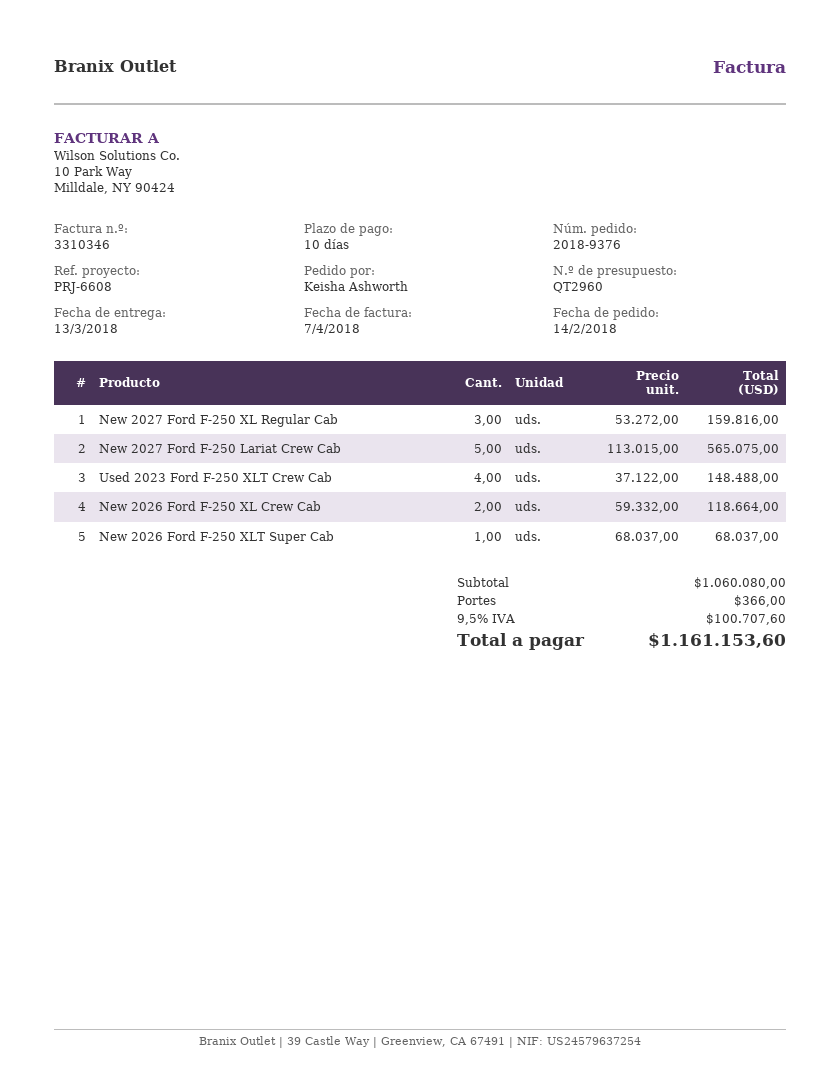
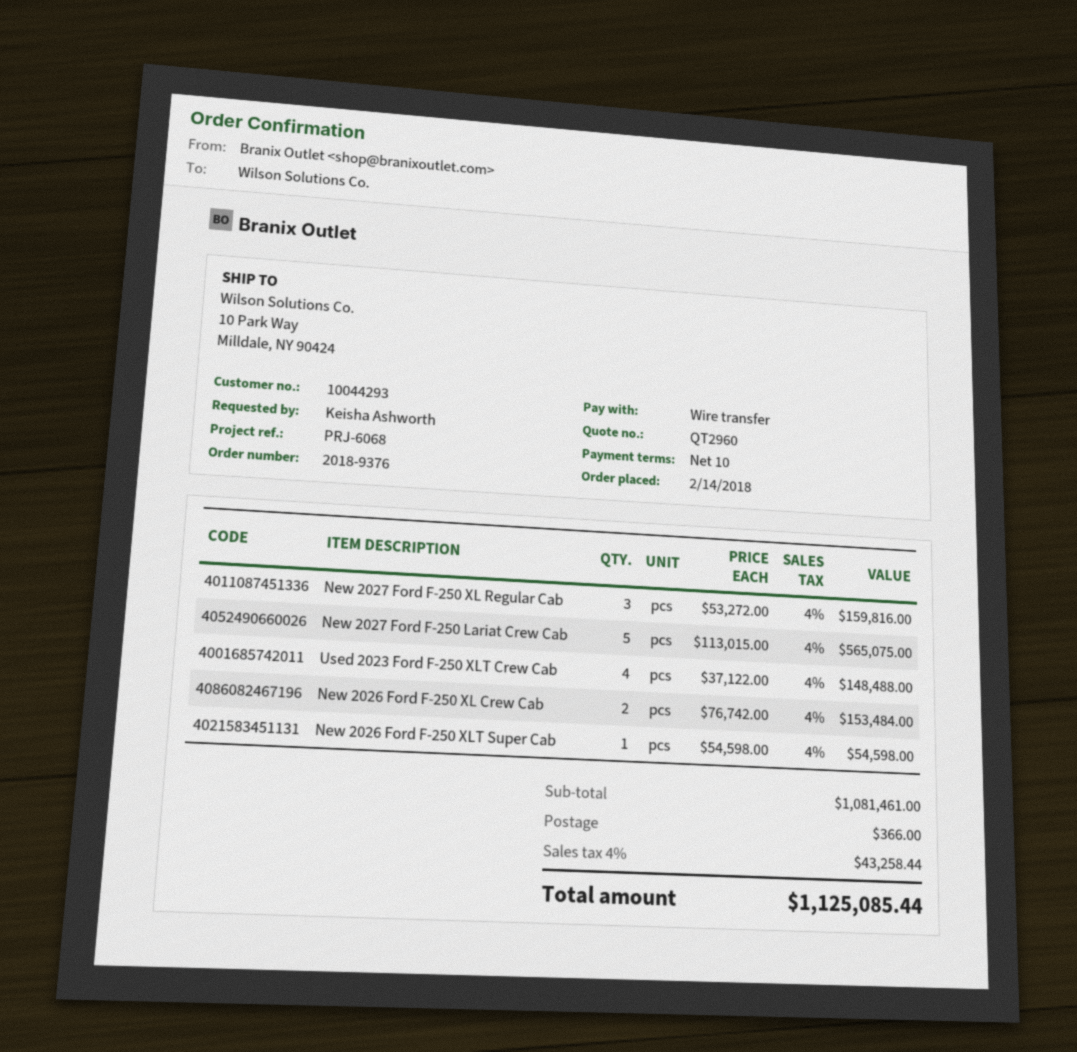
reference: PRJ-6608 -> PRJ-6068
New 2026 Ford F-250 XL Crew Cab: 2 x 59332.00 = 118664.00 -> 2 x 76742.00 = 153484.00
New 2026 Ford F-250 XLT Super Cab: 1 x 68037.00 = 68037.00 -> 1 x 54598.00 = 54598.00
subtotal: 1060080.00 -> 1081461.00
tax: 9.5% = 100707.60 -> 4% = 43258.44
total: 1161153.60 -> 1125085.44

